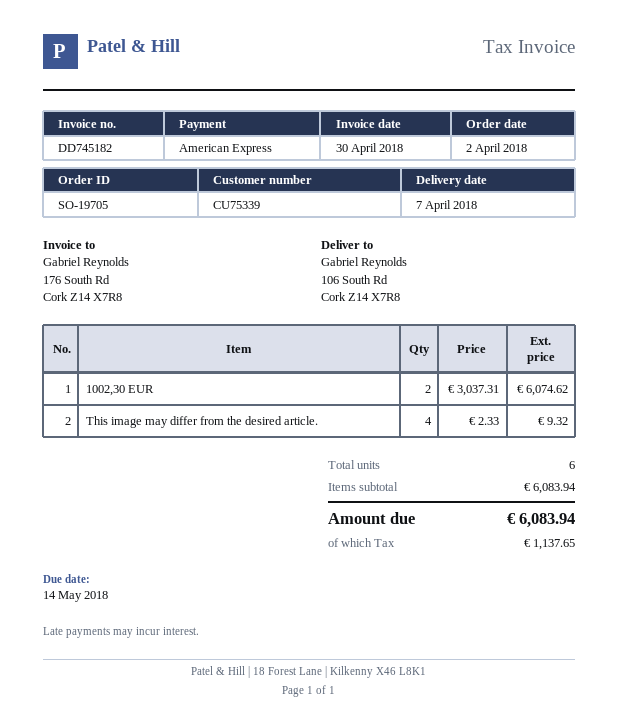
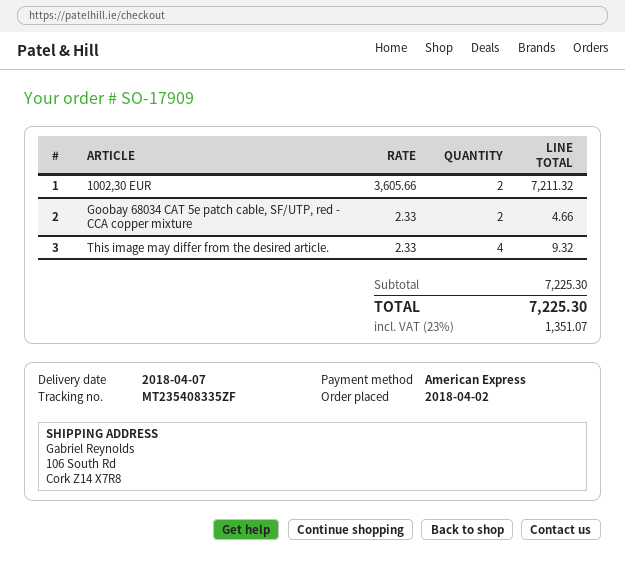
order number: SO-19705 -> SO-17909
1002,30 EUR: 2 x 3037.31 = 6074.62 -> 2 x 3605.66 = 7211.32
Goobay 68034 CAT 5e patch cable, SF/UTP, red - CCA copper mixture: none -> 2 x 2.33 = 4.66
subtotal: 6083.94 -> 7225.30
tax: 1137.65 -> 1351.07
total: 6083.94 -> 7225.30

